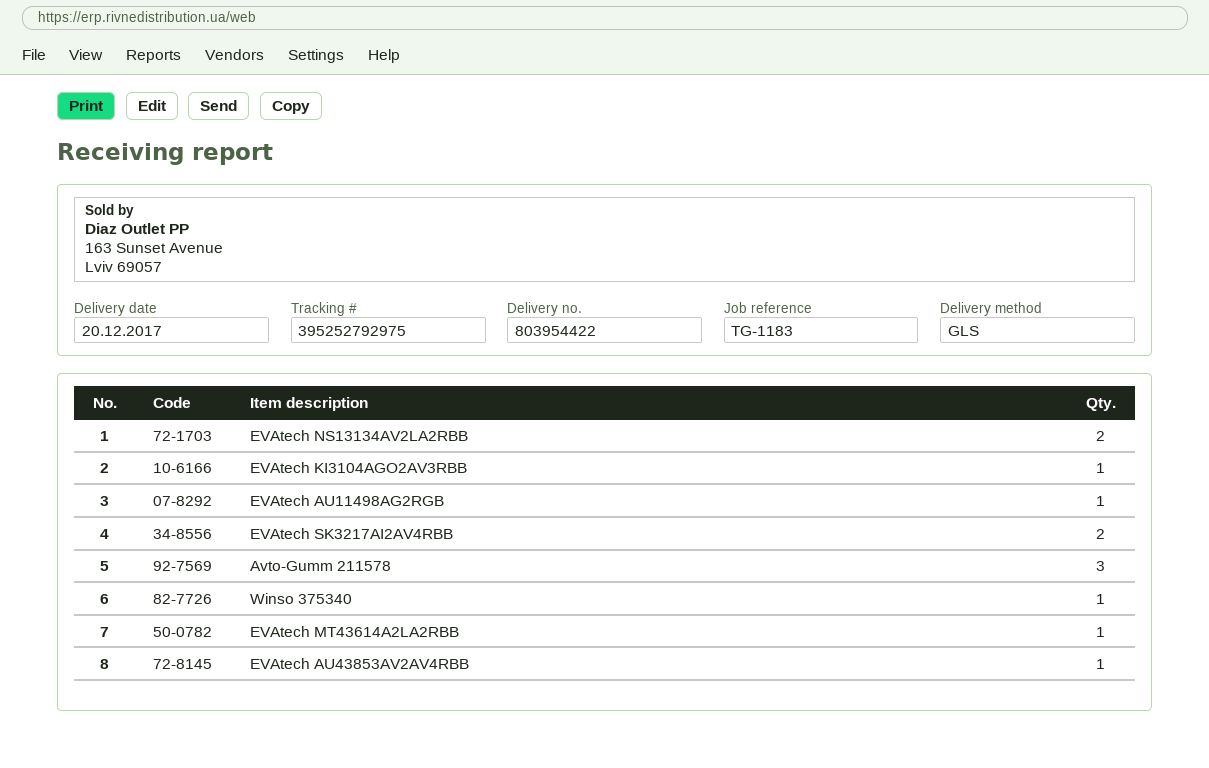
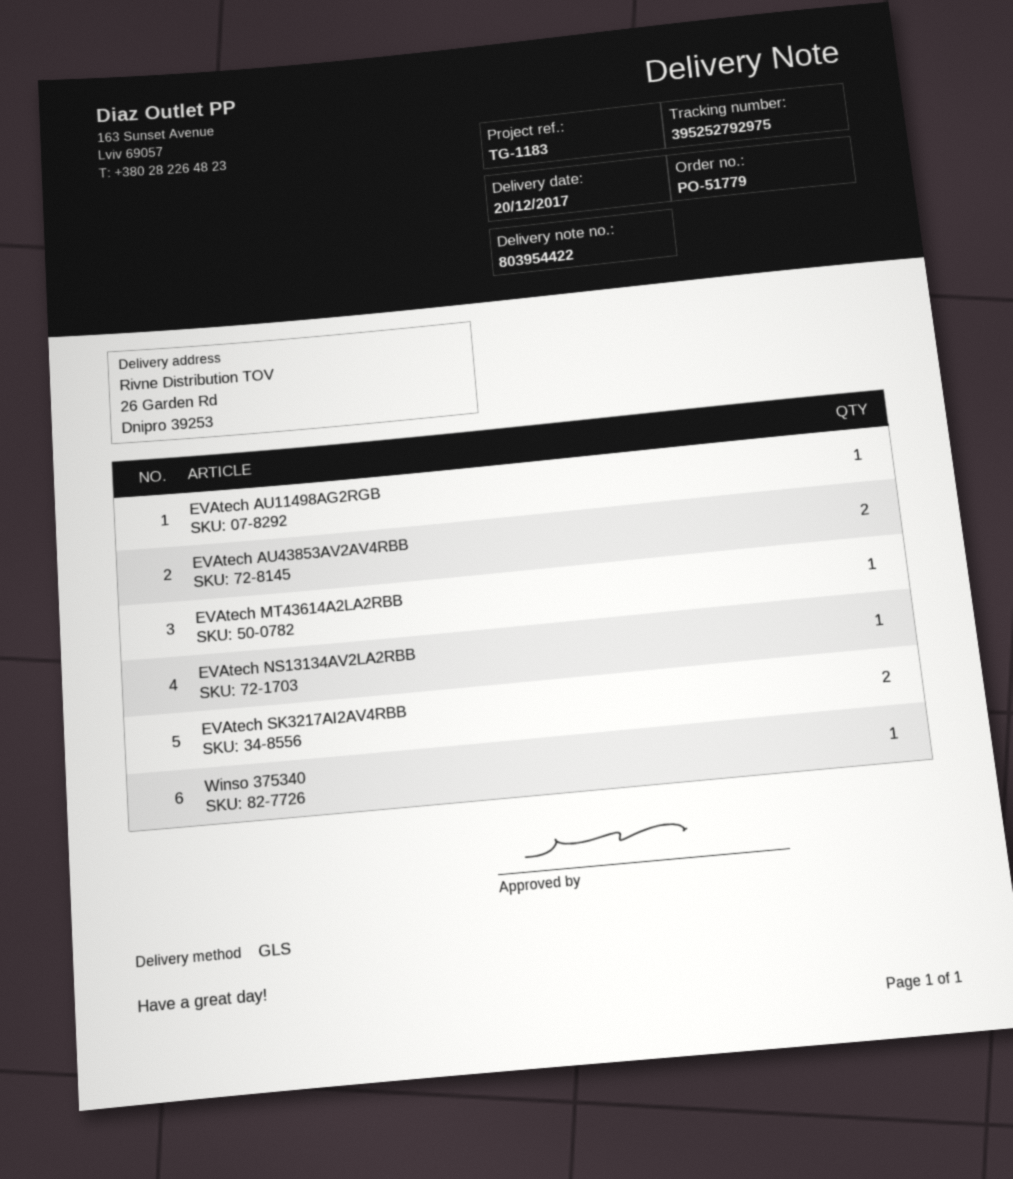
EVAtech NS13134AV2LA2RBB: 2 -> 1
EVAtech KI3104AGO2AV3RBB: 1 -> none
Avto-Gumm 211578: 3 -> none
EVAtech AU43853AV2AV4RBB: 1 -> 2

